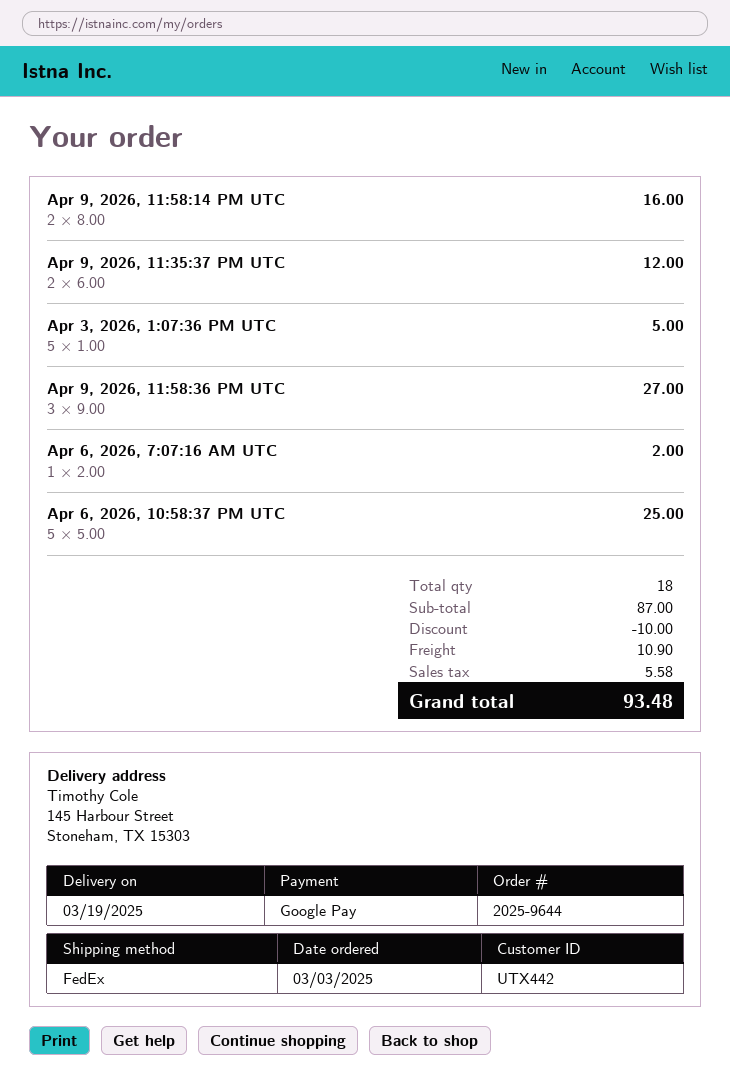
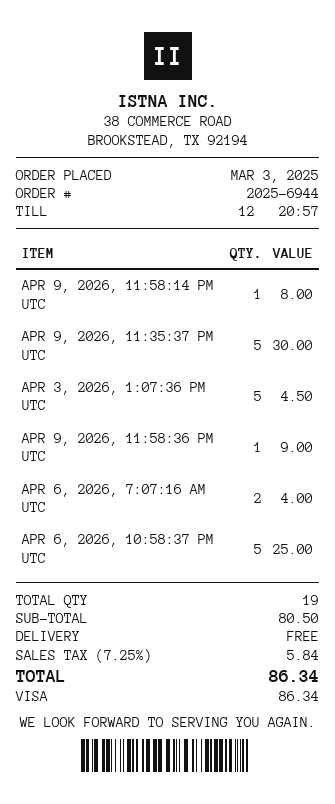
order number: 2025-9644 -> 2025-6944
payment method: Google Pay -> Visa
Apr 9, 2026, 11:58:14 PM UTC: 2 for 16.00 -> 1 for 8.00
Apr 9, 2026, 11:35:37 PM UTC: 2 for 12.00 -> 5 for 30.00
Apr 3, 2026, 1:07:36 PM UTC: 5 for 5.00 -> 5 for 4.50
Apr 9, 2026, 11:58:36 PM UTC: 3 for 27.00 -> 1 for 9.00
Apr 6, 2026, 7:07:16 AM UTC: 1 for 2.00 -> 2 for 4.00
total quantity: 18 -> 19
subtotal: 87.00 -> 80.50
discount: 10.00 -> none
shipping: 10.90 -> 0.00
tax: 5.58 -> 5.84
total: 93.48 -> 86.34

